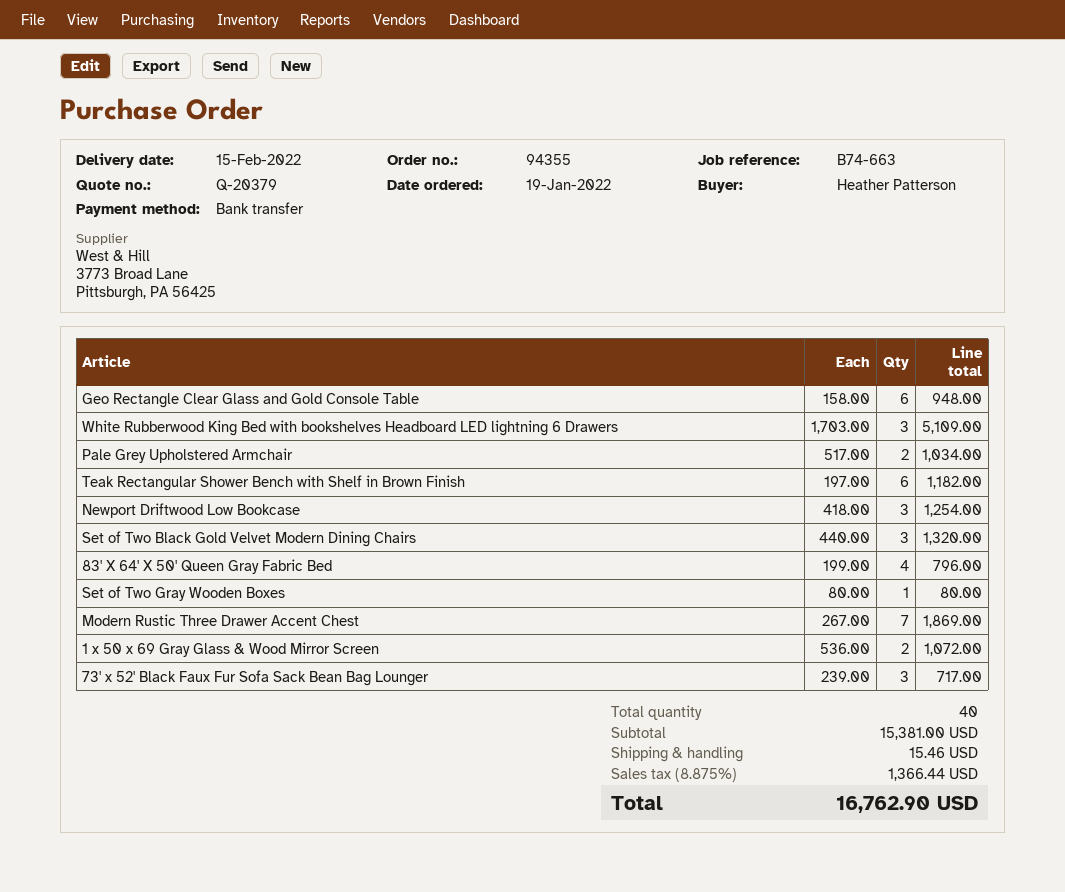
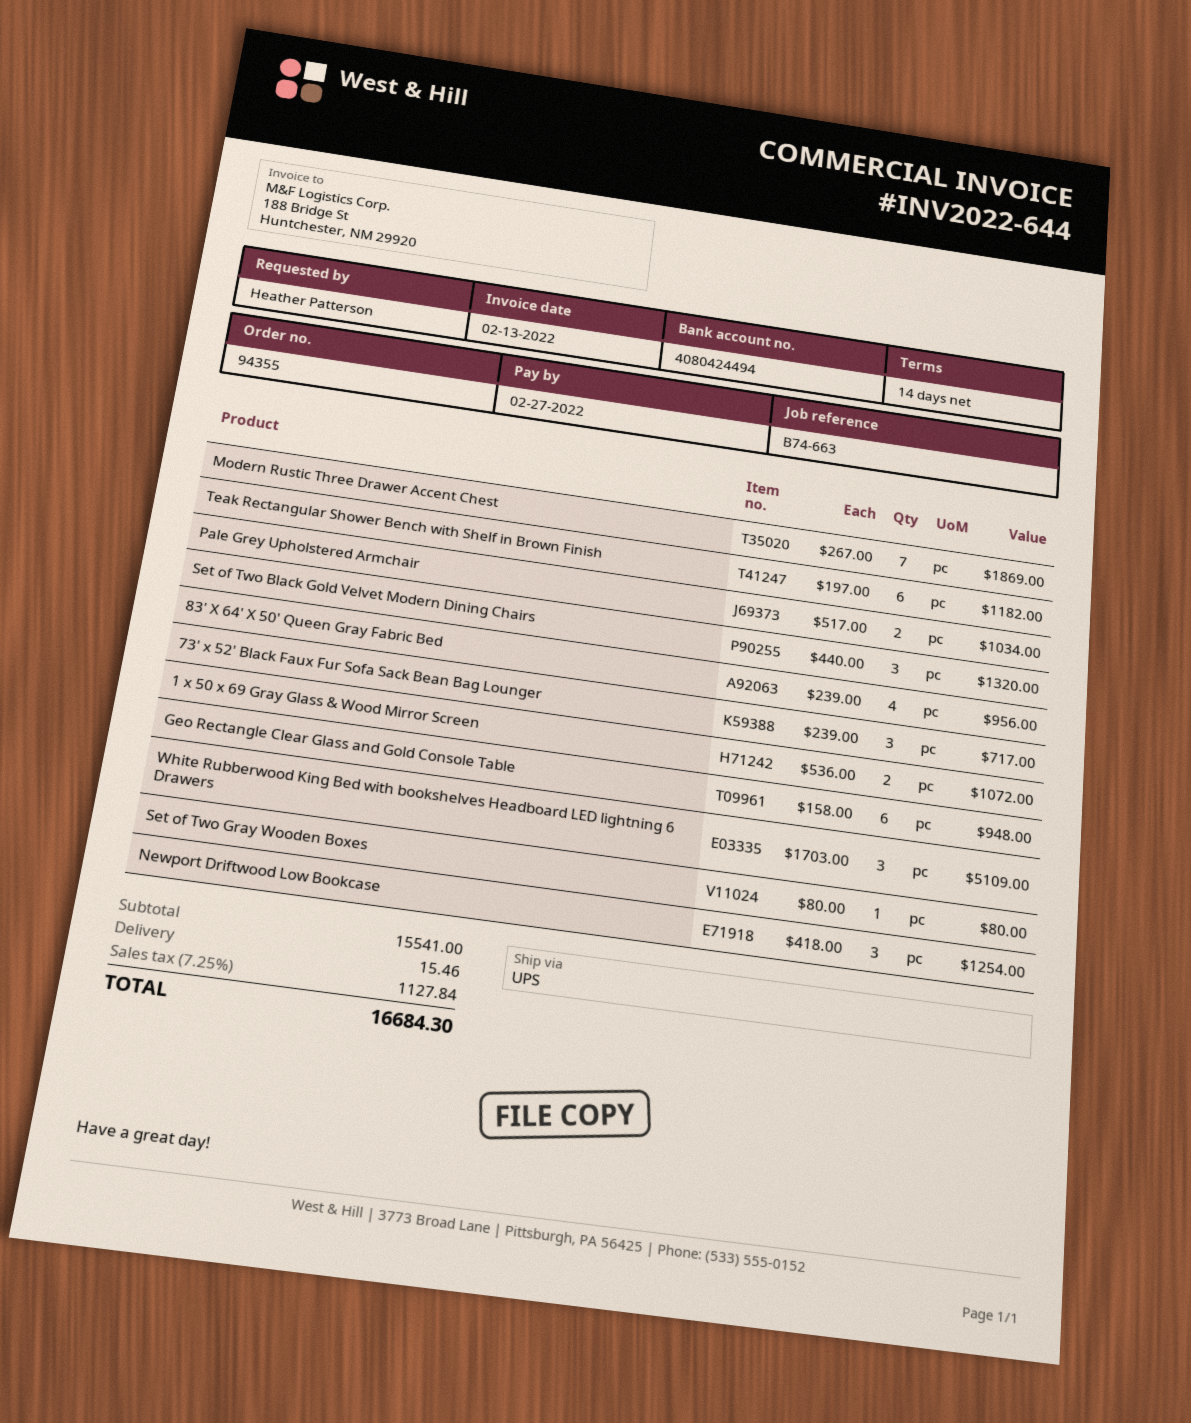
83' X 64' X 50' Queen Gray Fabric Bed: 4 x 199.00 = 796.00 -> 4 x 239.00 = 956.00
subtotal: 15381.00 -> 15541.00
tax: 8.875% = 1366.44 -> 7.25% = 1127.84
total: 16762.90 -> 16684.30

